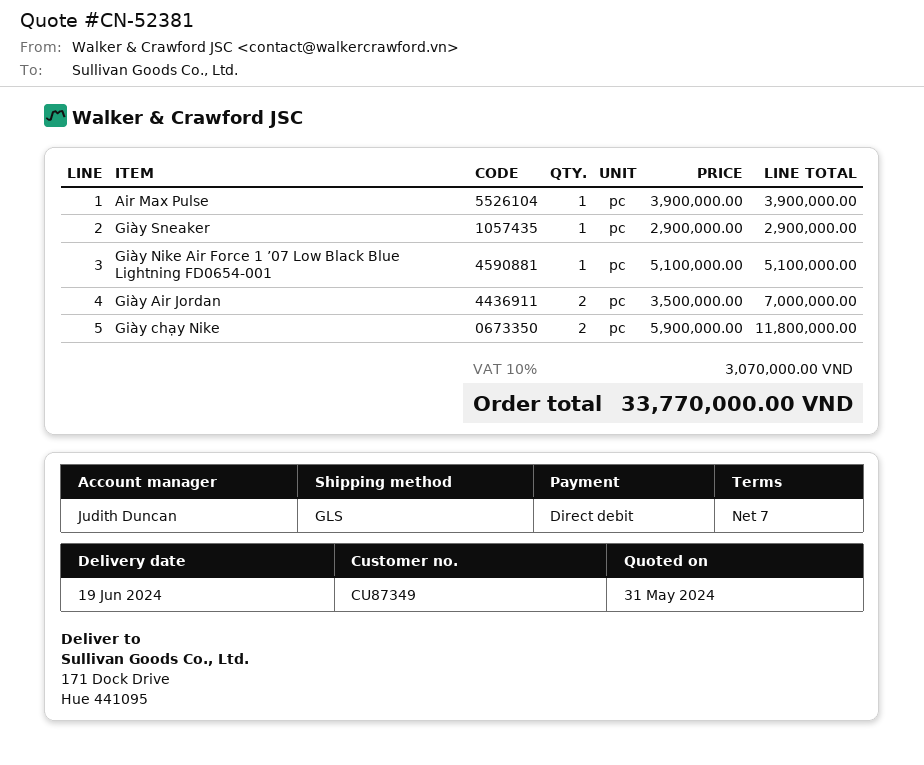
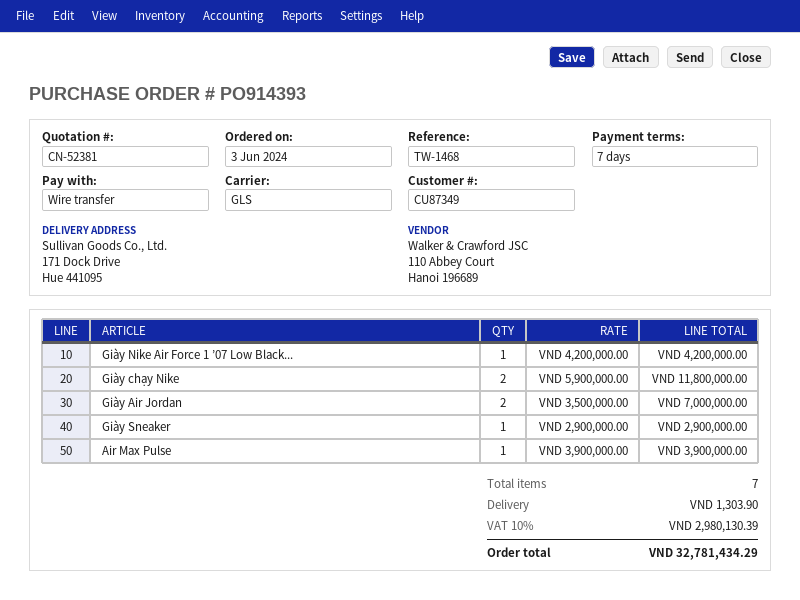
payment method: direct debit -> bank transfer
Giày Nike Air Force 1 ’07 Low Black Blue Lightning FD0654-001: 1 x 5100000.00 = 5100000.00 -> 1 x 4200000.00 = 4200000.00
shipping: none -> 1303.90
tax: 10% = 3070000.00 -> 10% = 2980130.39
total: 33770000.00 -> 32781434.29

